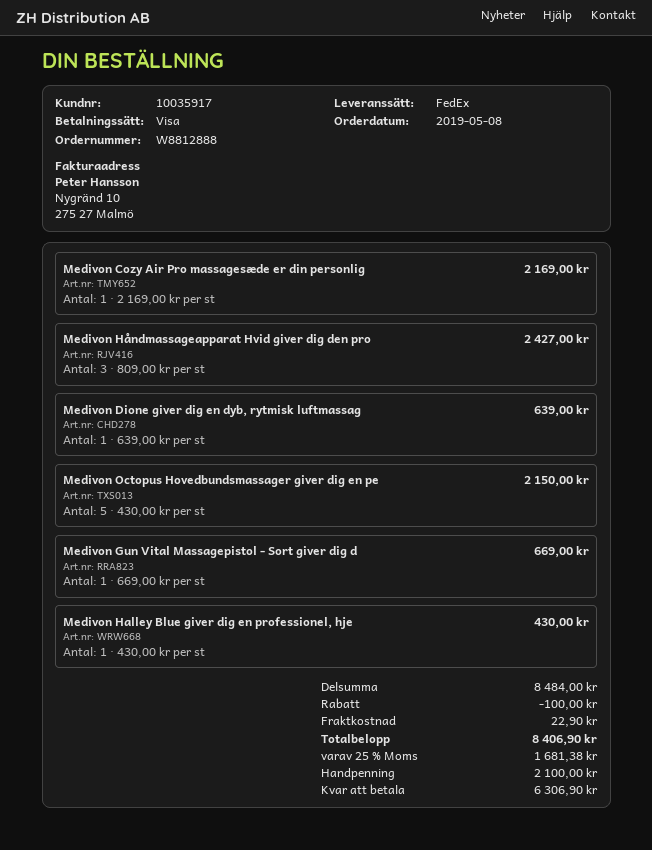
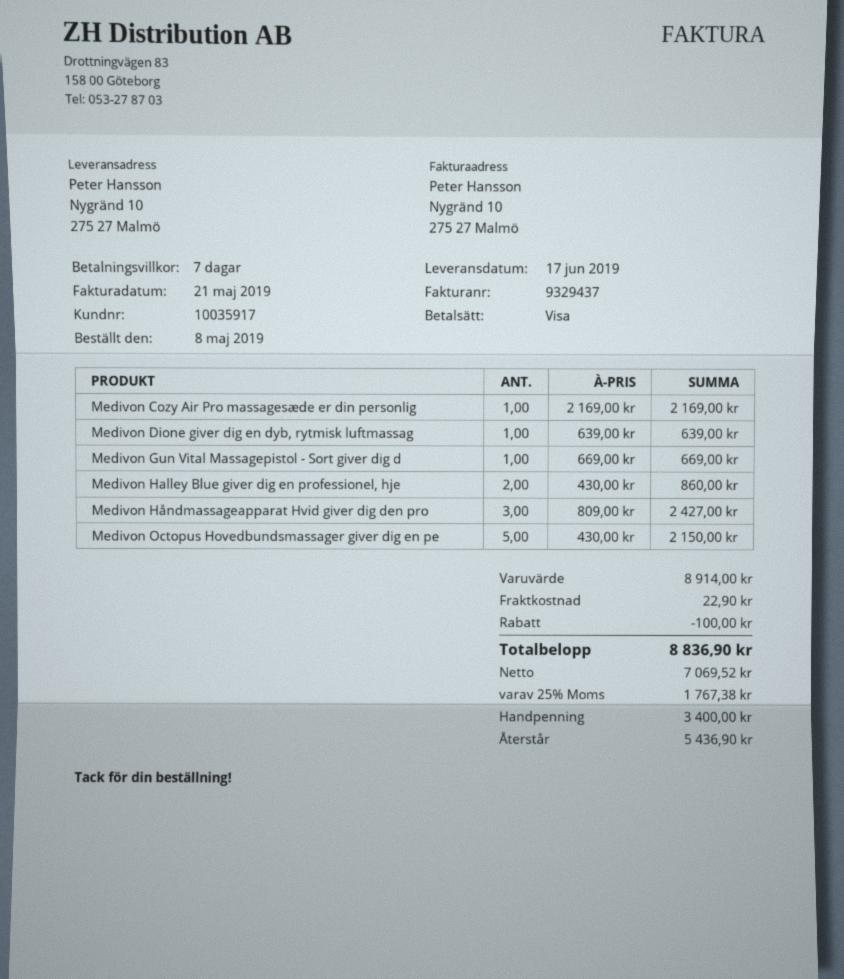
Medivon Halley Blue giver dig en professionel, hje: 1 x 430.00 = 430.00 -> 2 x 430.00 = 860.00
subtotal: 8484.00 -> 8914.00
tax: 25% = 1681.38 -> 25% = 1767.38
total: 8406.90 -> 8836.90
deposit: 2100.00 -> 3400.00
balance: 6306.90 -> 5436.90

